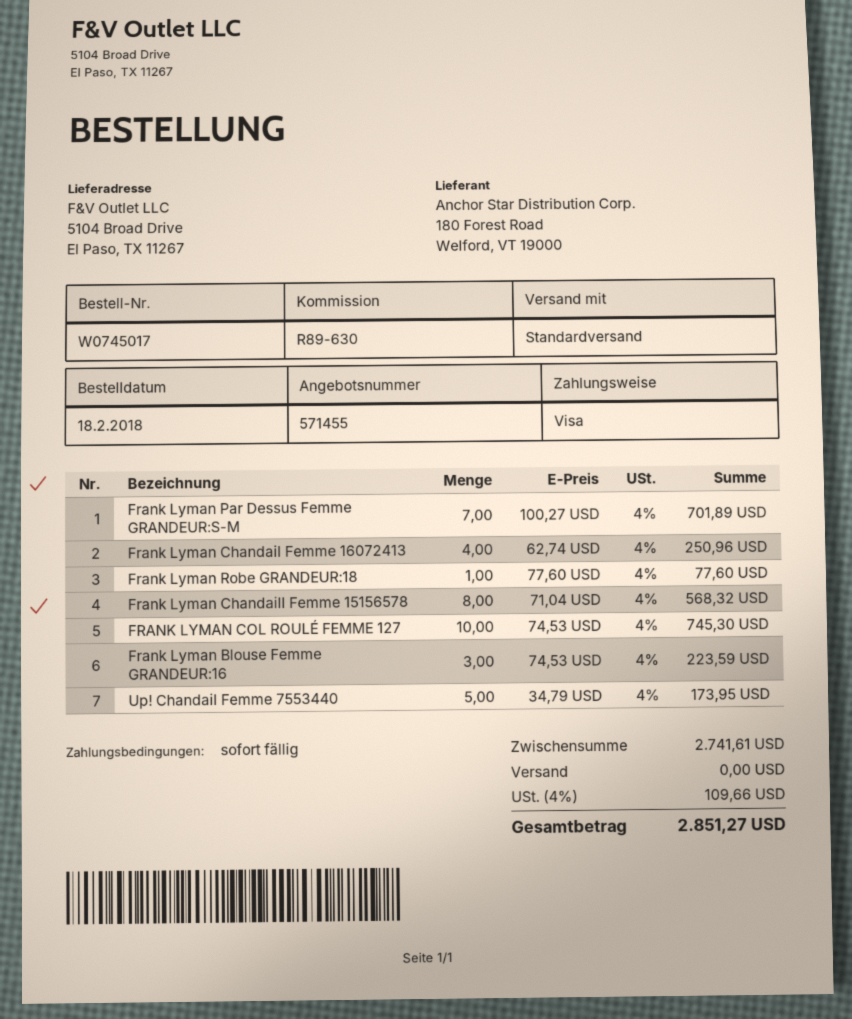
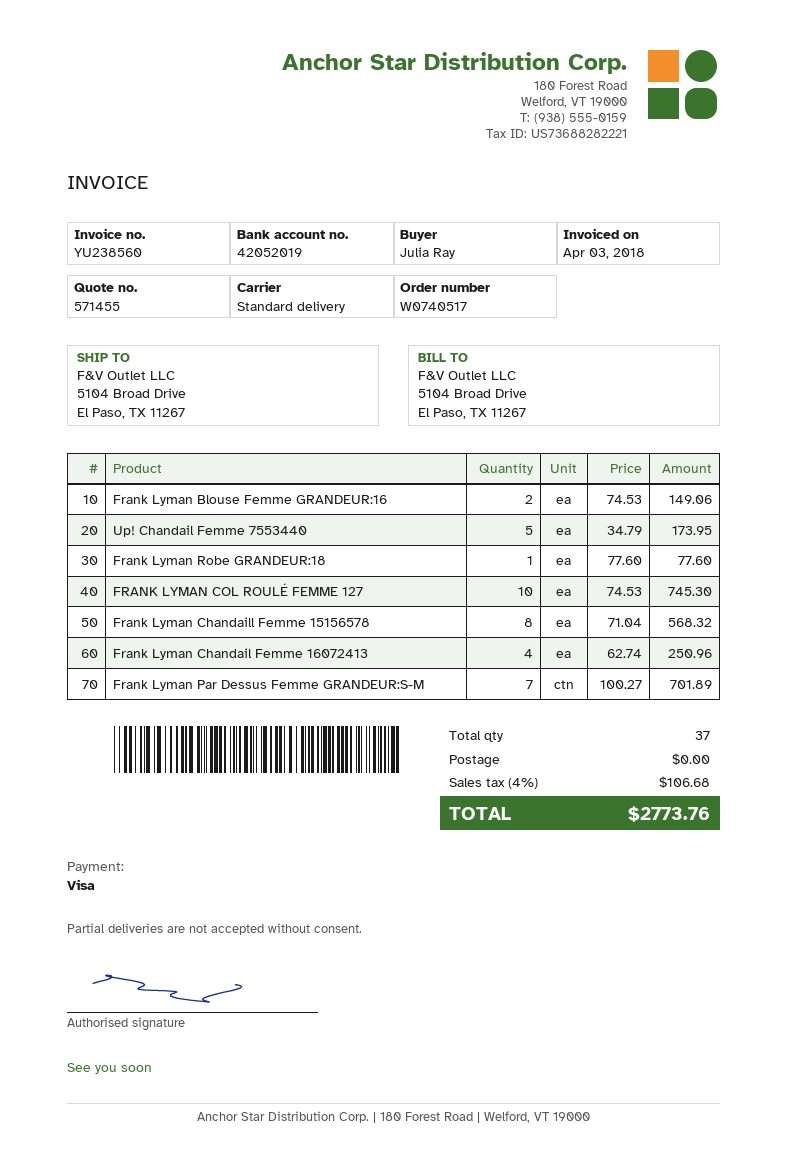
order number: W0745017 -> W0740517
Frank Lyman Blouse Femme GRANDEUR:16: 3 x 74.53 = 223.59 -> 2 x 74.53 = 149.06
tax: 4% = 109.66 -> 4% = 106.68
total: 2851.27 -> 2773.76

